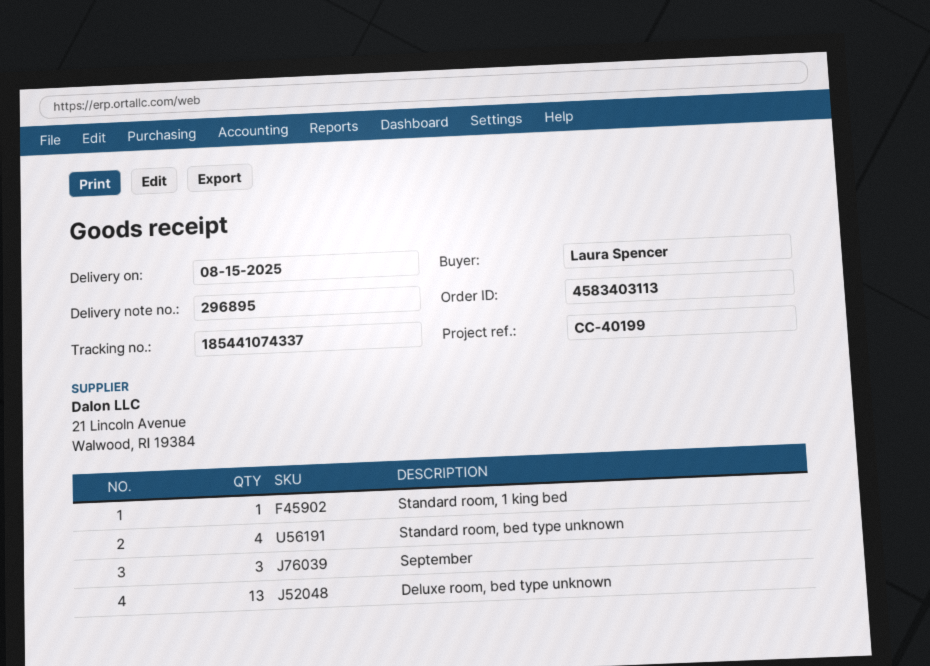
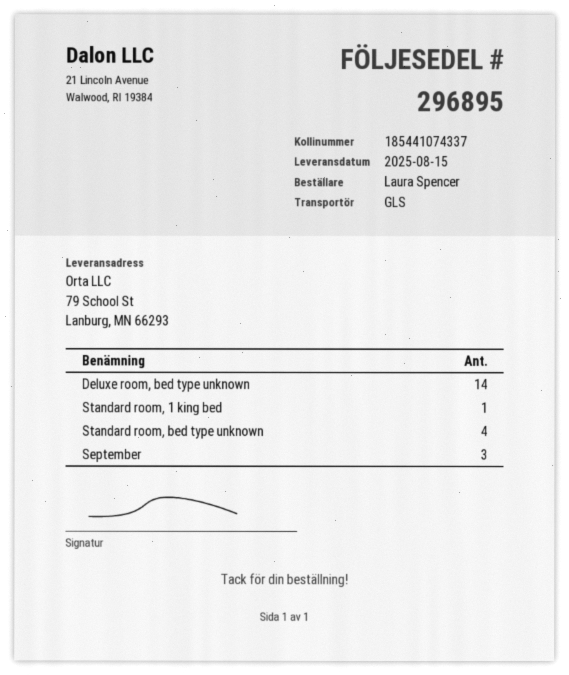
Deluxe room, bed type unknown: 13 -> 14

